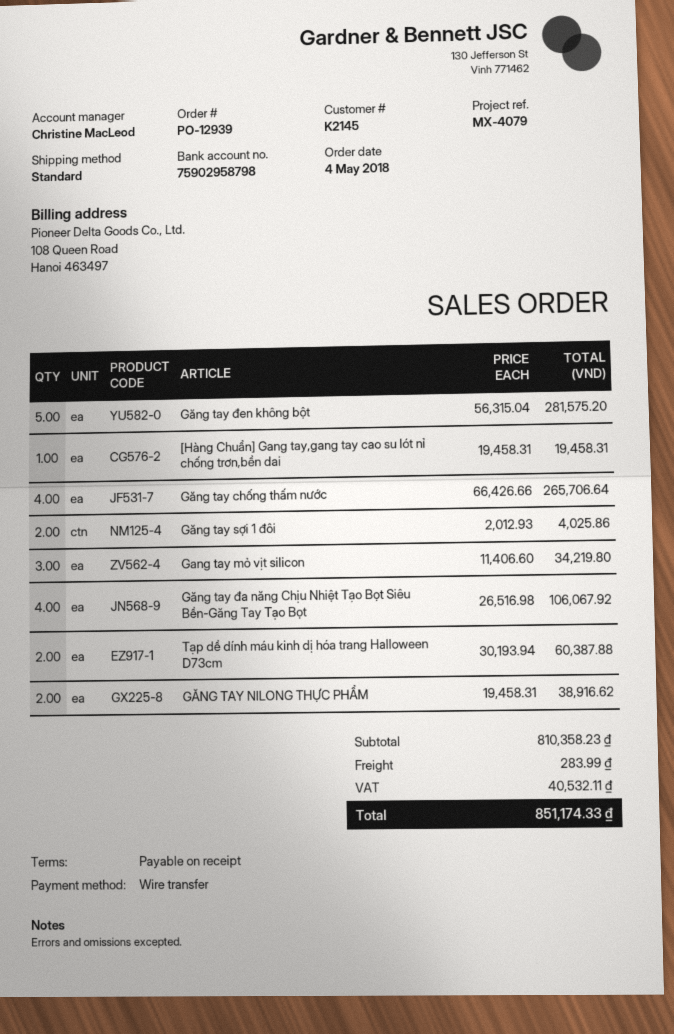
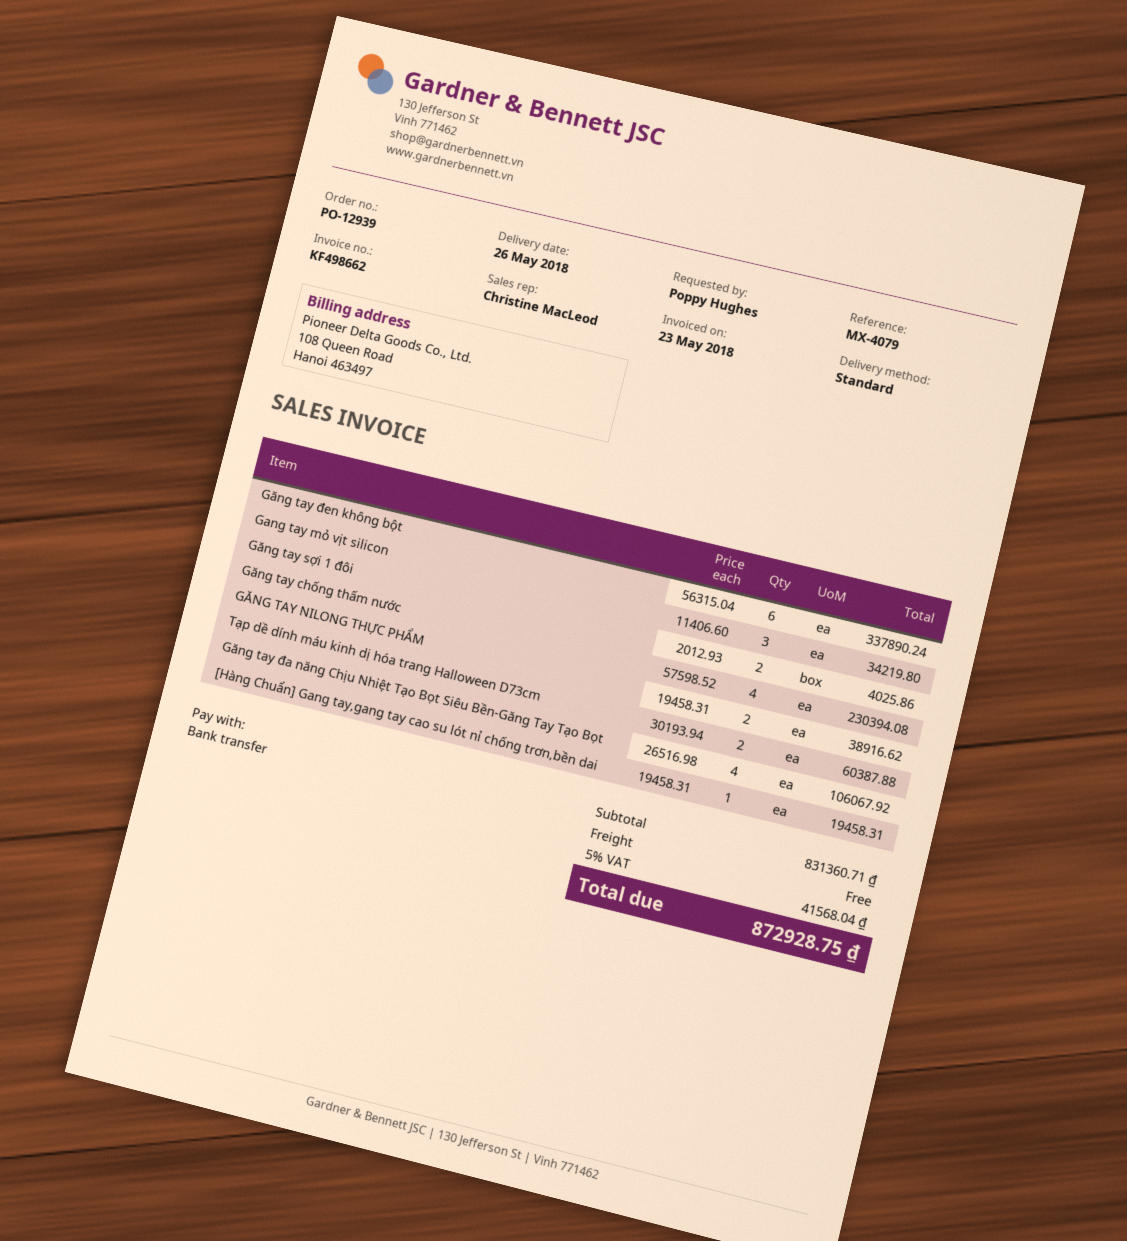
Găng tay đen không bột: 5 x 56315.04 = 281575.20 -> 6 x 56315.04 = 337890.24
Găng tay chống thấm nước: 4 x 66426.66 = 265706.64 -> 4 x 57598.52 = 230394.08
subtotal: 810358.23 -> 831360.71
shipping: 283.99 -> 0.00
tax: 40532.11 -> 41568.04
total: 851174.33 -> 872928.75

